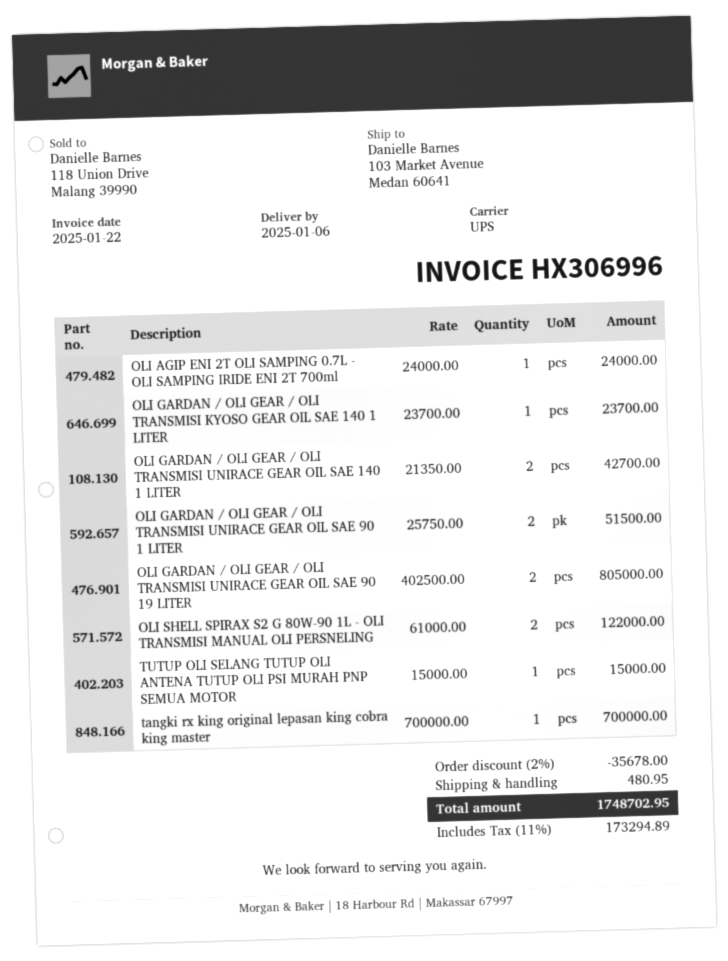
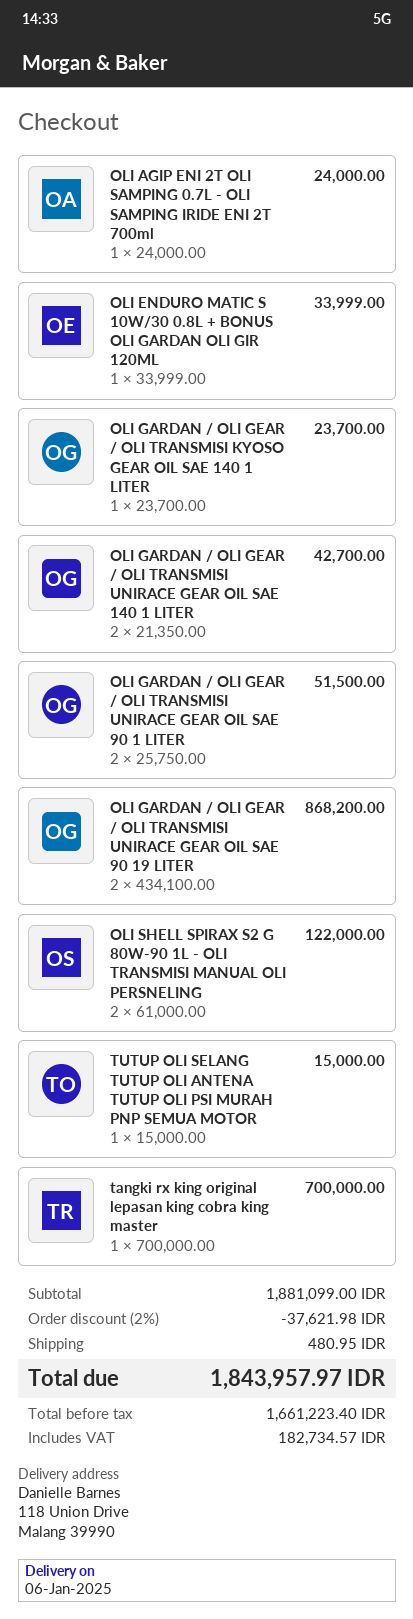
ship to: 103 Market Avenue, Medan 60641 -> 118 Union Drive, Malang 39990
OLI GARDAN / OLI GEAR / OLI TRANSMISI UNIRACE GEAR OIL SAE 90 19 LITER: 2 x 402500.00 = 805000.00 -> 2 x 434100.00 = 868200.00
OLI ENDURO MATIC S 10W/30 0.8L + BONUS OLI GARDAN OLI GIR 120ML: none -> 1 x 33999.00 = 33999.00
discount: 2% = 35678.00 -> 2% = 37621.98
tax: 173294.89 -> 182734.57
total: 1748702.95 -> 1843957.97

